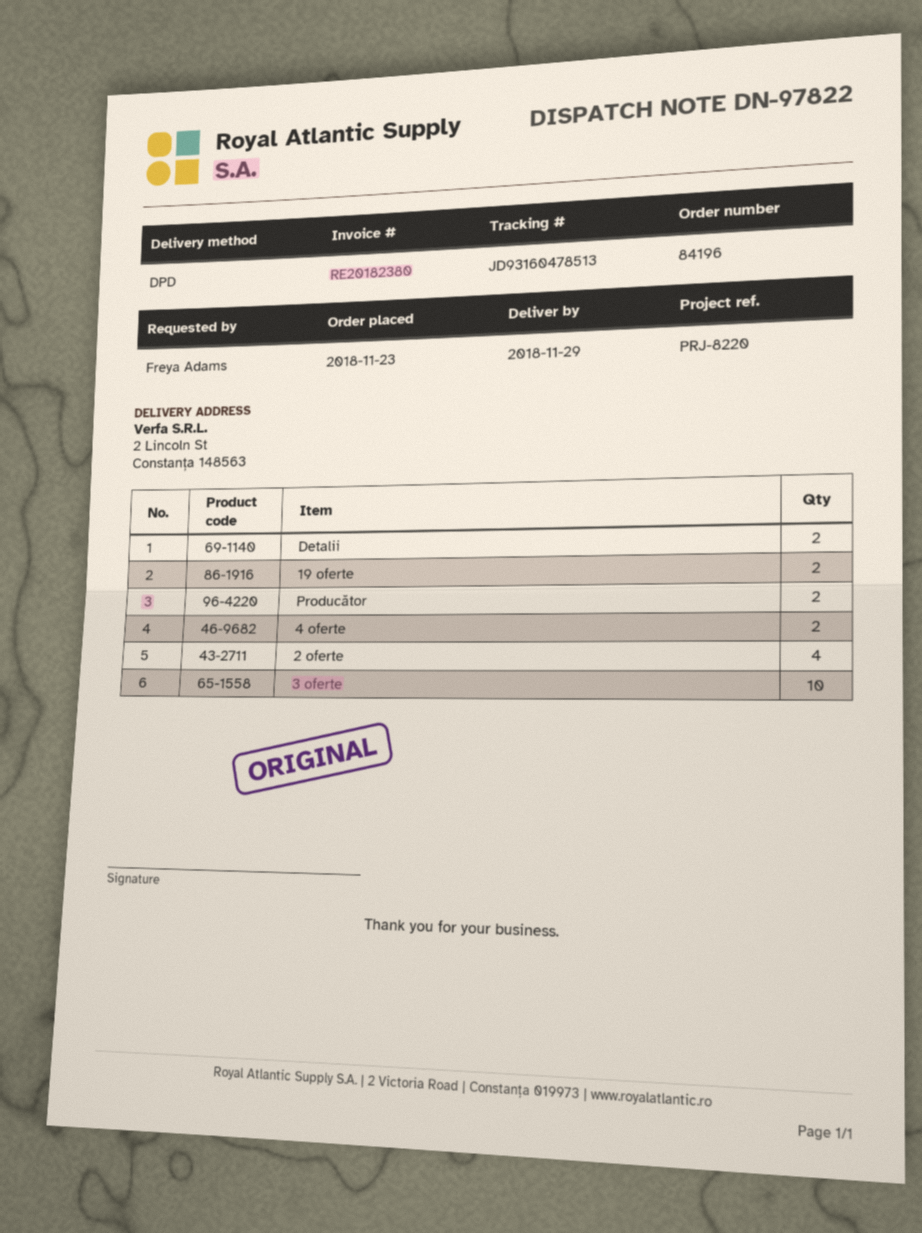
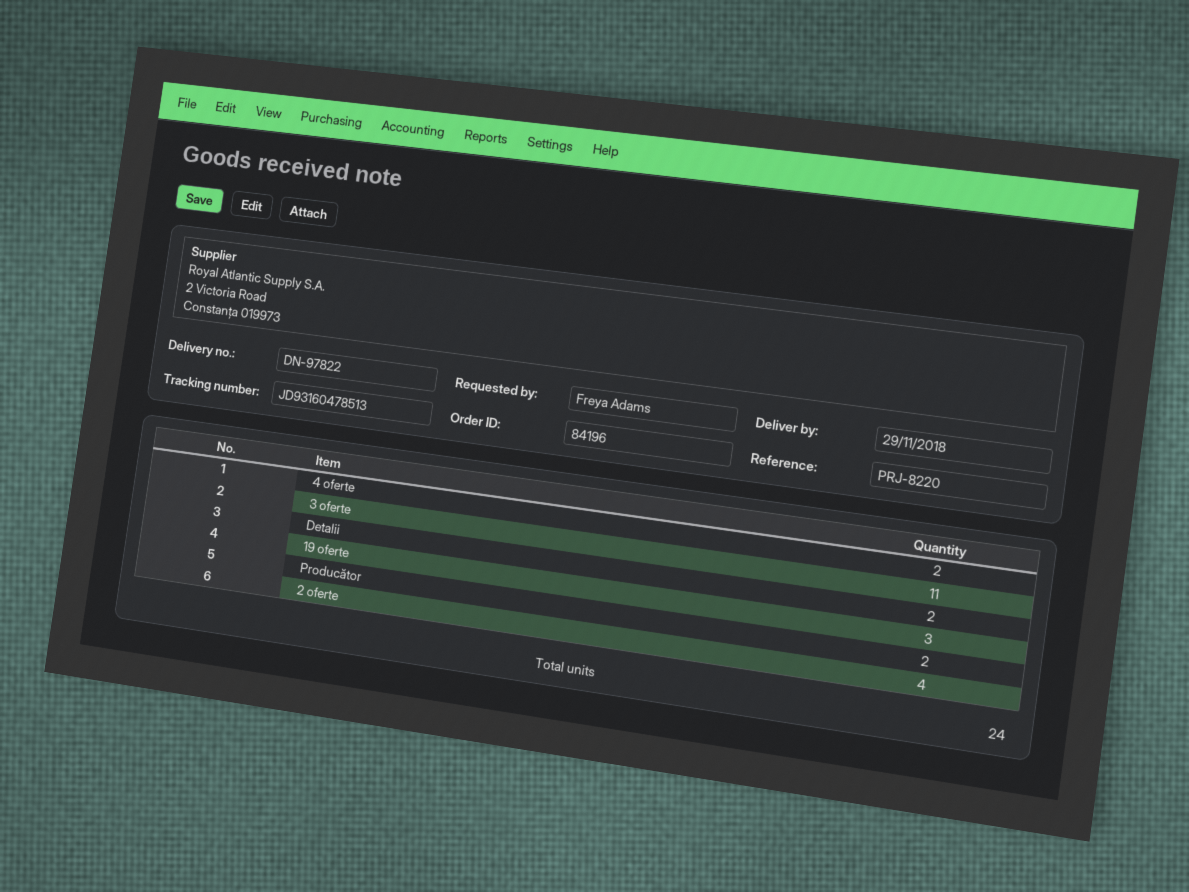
19 oferte: 2 -> 3
3 oferte: 10 -> 11

